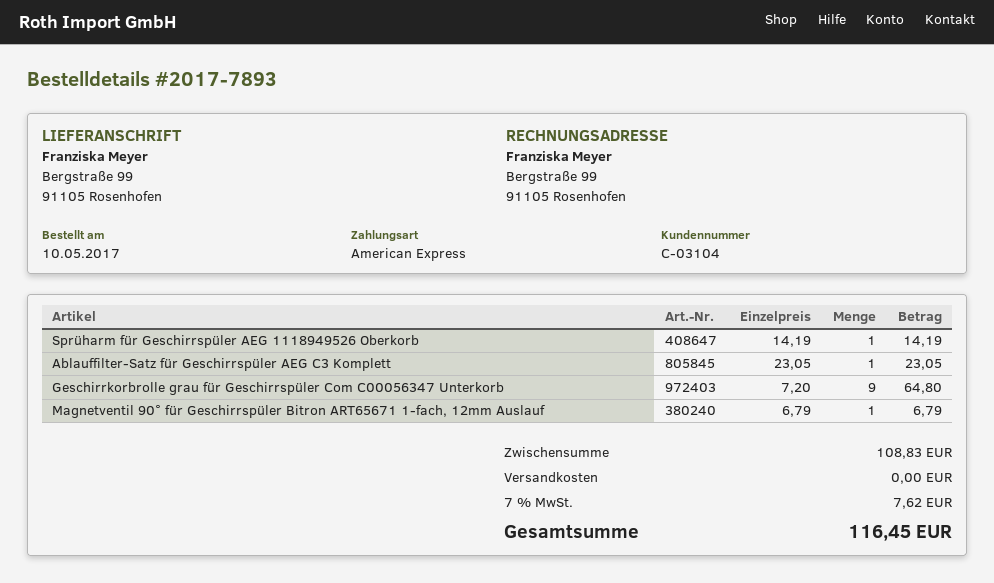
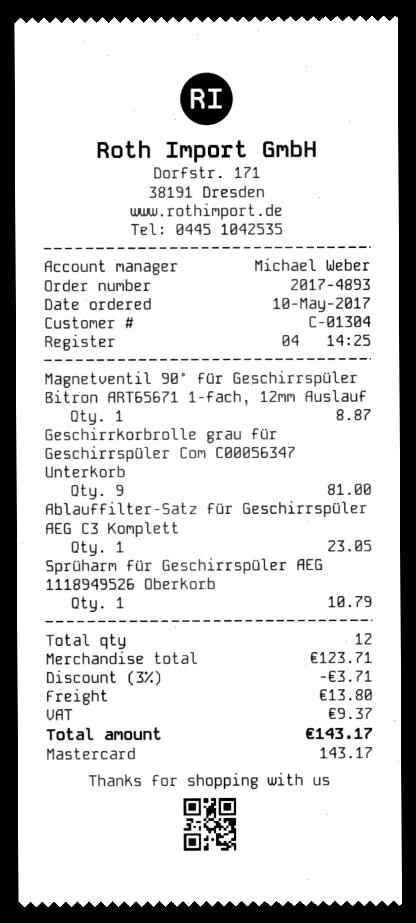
order number: 2017-7893 -> 2017-4893
customer number: C-03104 -> C-01304
payment method: American Express -> Mastercard
Sprüharm für Geschirrspüler AEG 1118949526 Oberkorb: 1 for 14.19 -> 1 for 10.79
Geschirrkorbrolle grau für Geschirrspüler Com C00056347 Unterkorb: 9 for 64.80 -> 9 for 81.00
Magnetventil 90° für Geschirrspüler Bitron ART65671 1-fach, 12mm Auslauf: 1 for 6.79 -> 1 for 8.87
subtotal: 108.83 -> 123.71
discount: none -> 3% = 3.71
shipping: 0.00 -> 13.80
tax: 7.62 -> 9.37
total: 116.45 -> 143.17

